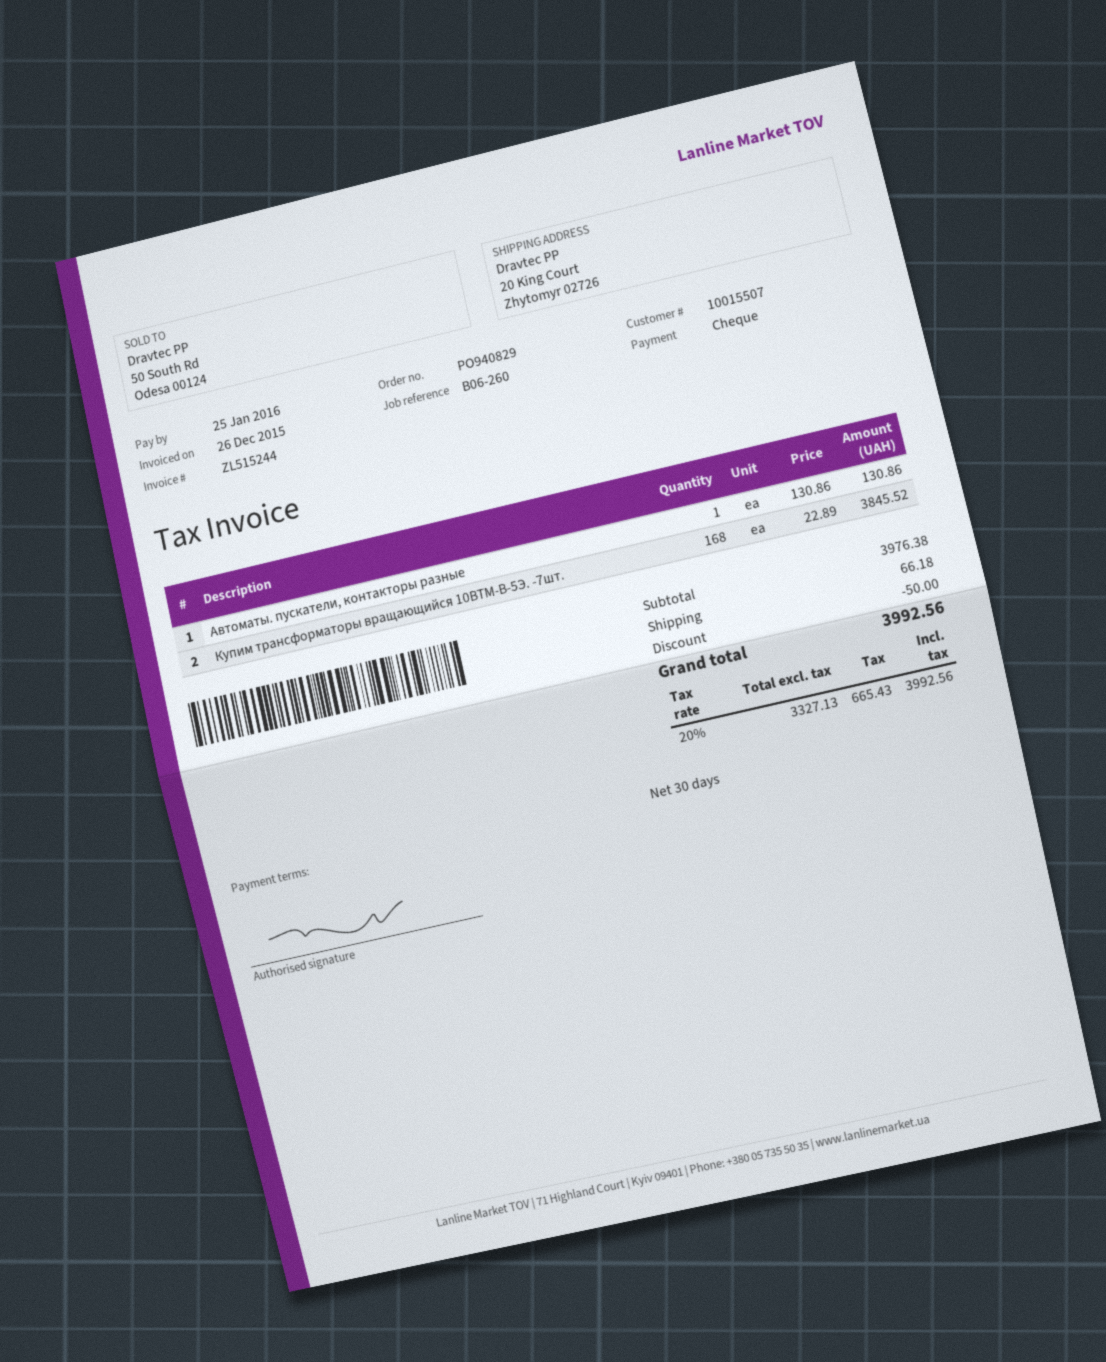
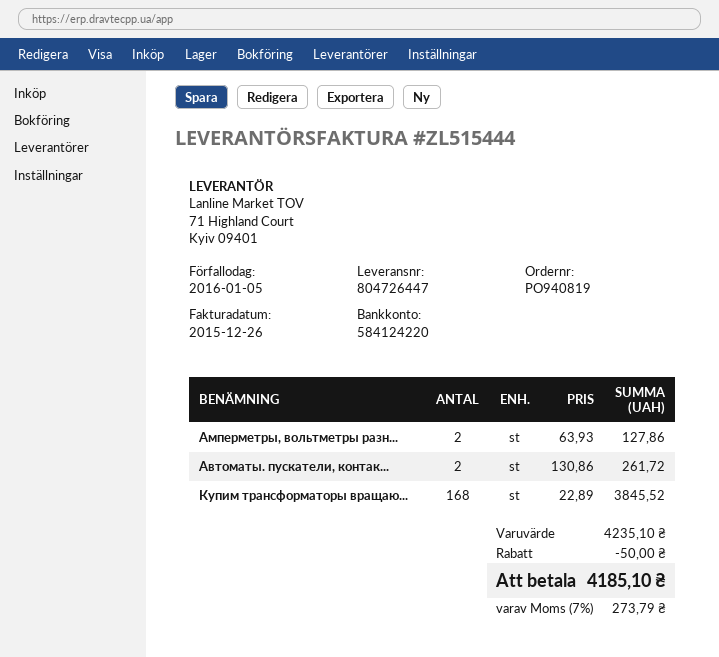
order number: PO940829 -> PO940819
invoice number: ZL515244 -> ZL515444
due date: 2016-01-25 -> 2016-01-05
Автоматы. пускатели, контакторы разные: 1 x 130.86 = 130.86 -> 2 x 130.86 = 261.72
Амперметры, вольтметры разн...: none -> 2 x 63.93 = 127.86
subtotal: 3976.38 -> 4235.10
shipping: 66.18 -> none
tax: 20% = 665.43 -> 7% = 273.79
total: 3992.56 -> 4185.10

